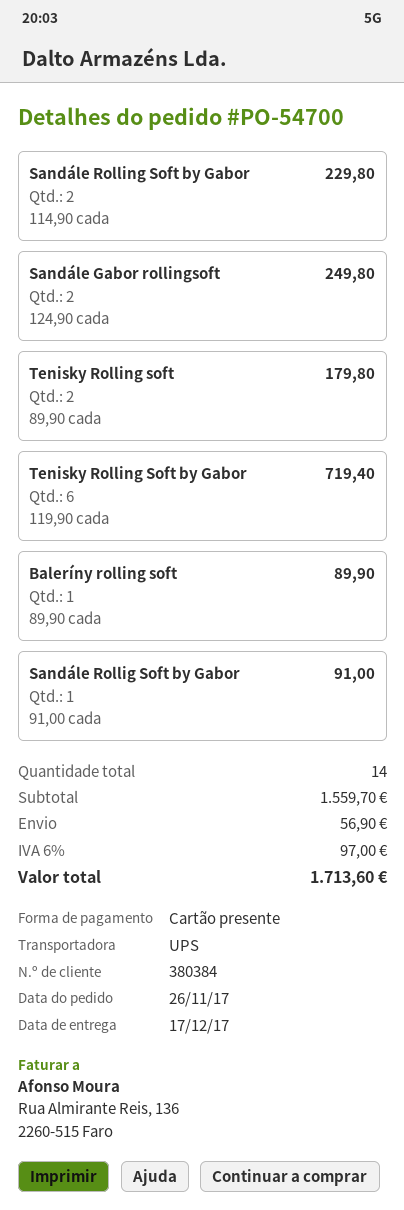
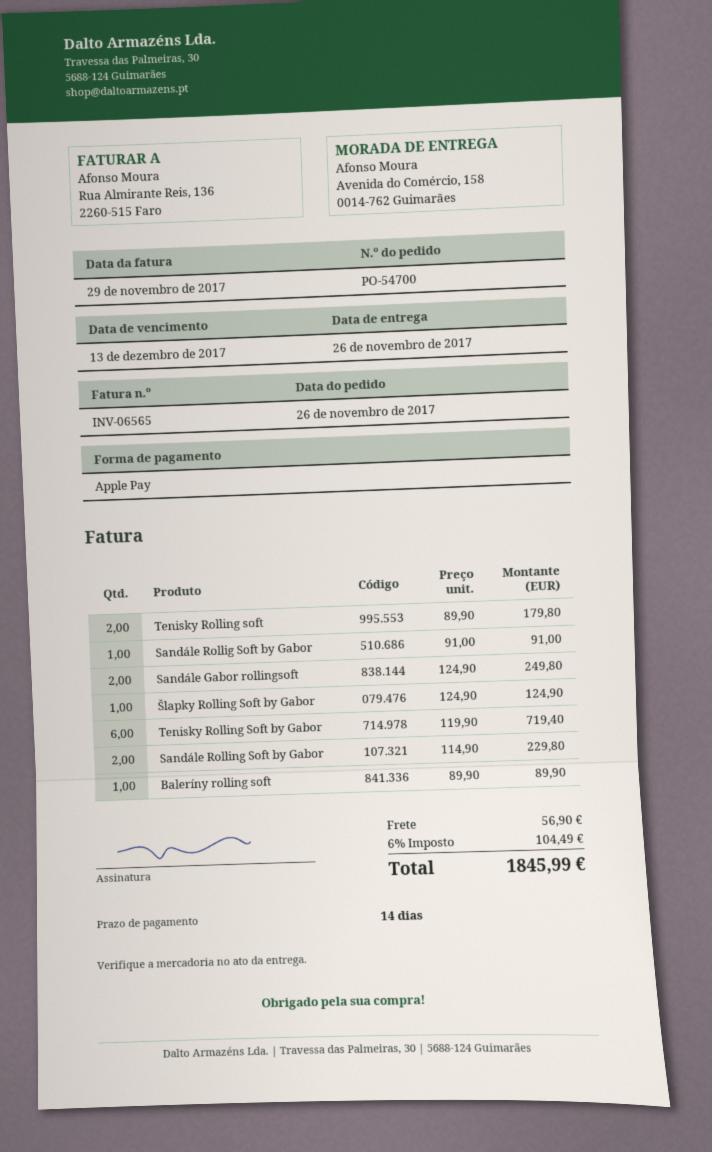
delivery date: 2017-12-17 -> 2017-11-26
payment method: gift card -> Apple Pay
Šlapky Rolling Soft by Gabor: none -> 1 x 124.90 = 124.90
tax: 6% = 97.00 -> 6% = 104.49
total: 1713.60 -> 1845.99

